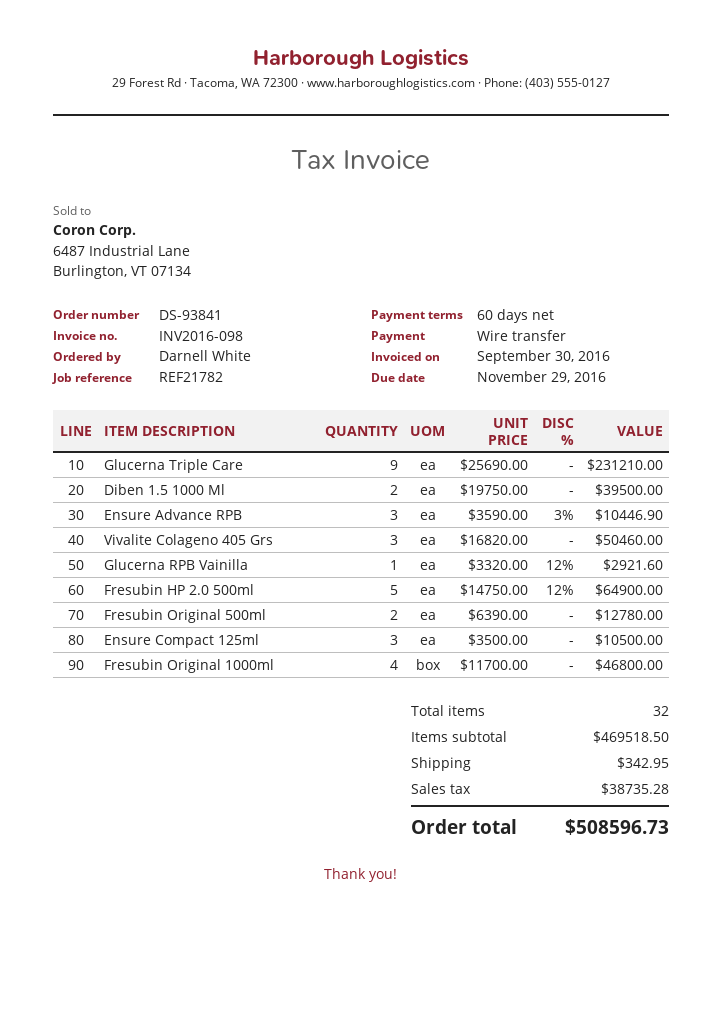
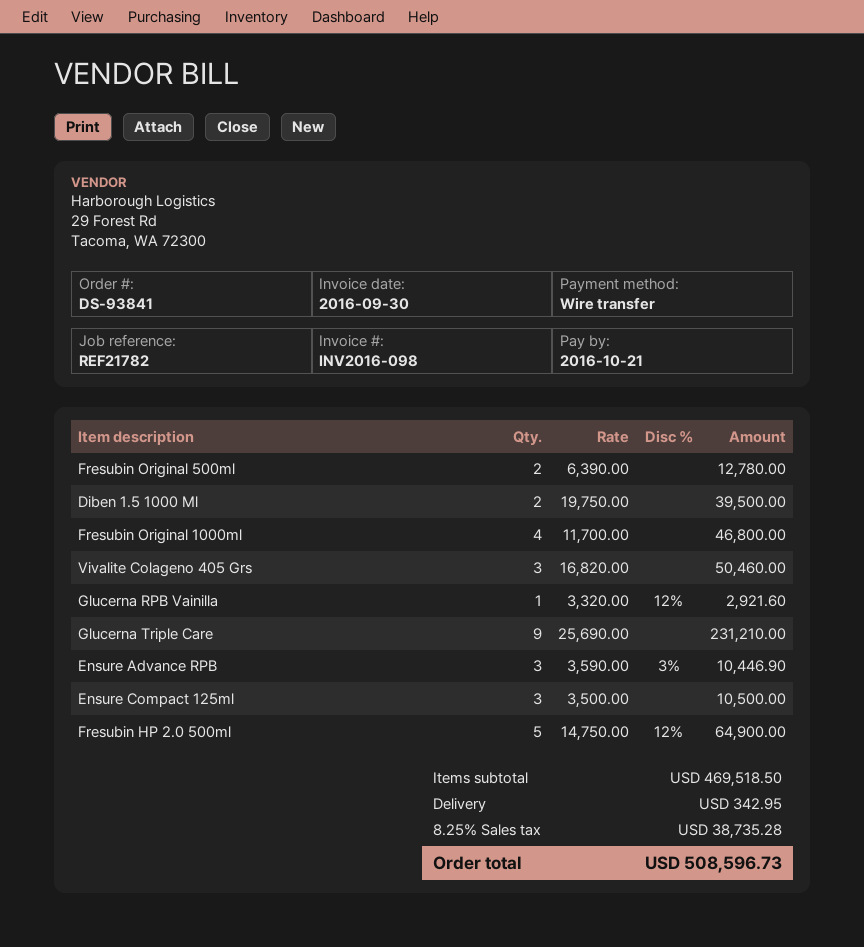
due date: 2016-11-29 -> 2016-10-21

